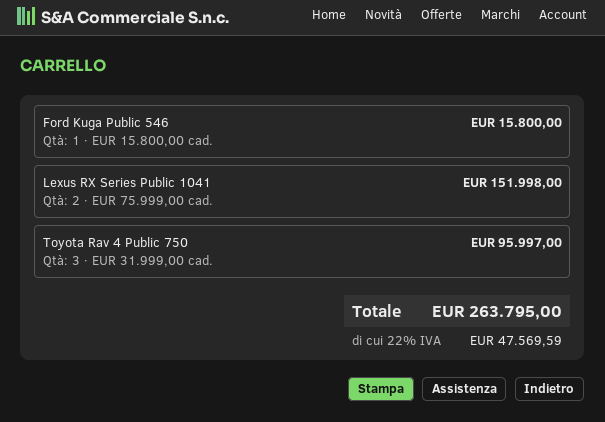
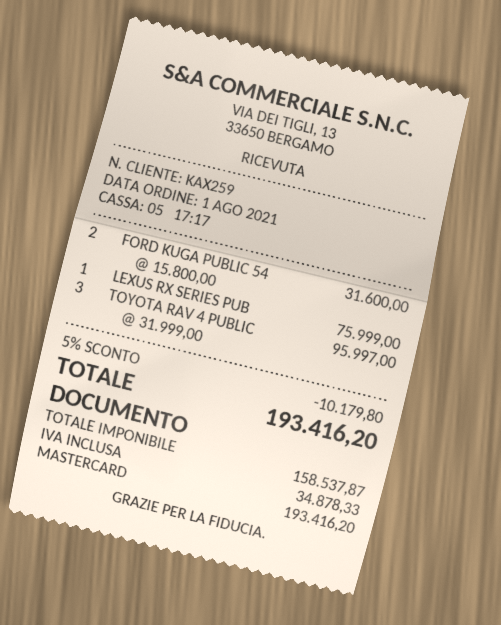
Ford Kuga Public 546: 1 x 15800.00 = 15800.00 -> 2 x 15800.00 = 31600.00
Lexus RX Series Public 1041: 2 x 75999.00 = 151998.00 -> 1 x 75999.00 = 75999.00
discount: none -> 5% = 10179.80
tax: 47569.59 -> 34878.33
total: 263795.00 -> 193416.20

